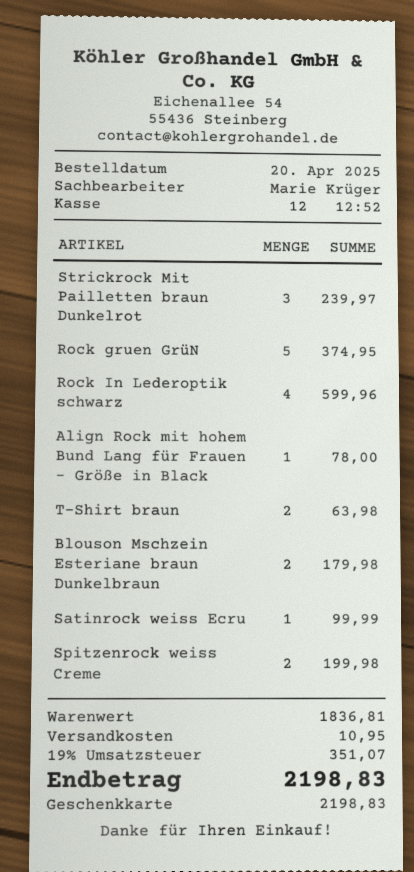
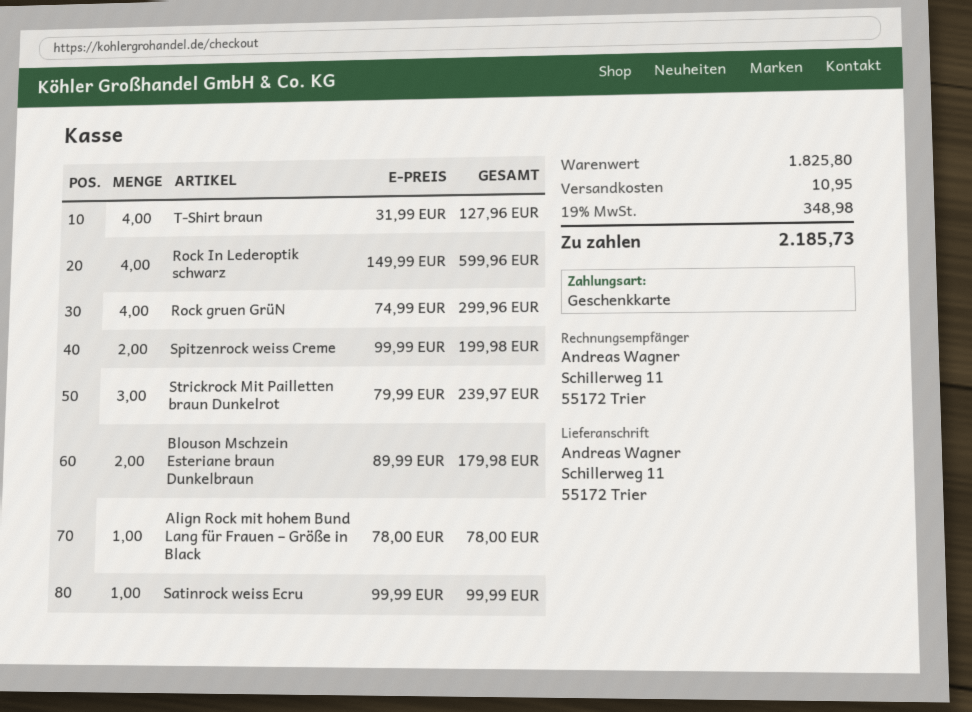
Rock gruen GrüN: 5 for 374.95 -> 4 for 299.96
T-Shirt braun: 2 for 63.98 -> 4 for 127.96
subtotal: 1836.81 -> 1825.80
tax: 19% = 351.07 -> 19% = 348.98
total: 2198.83 -> 2185.73

